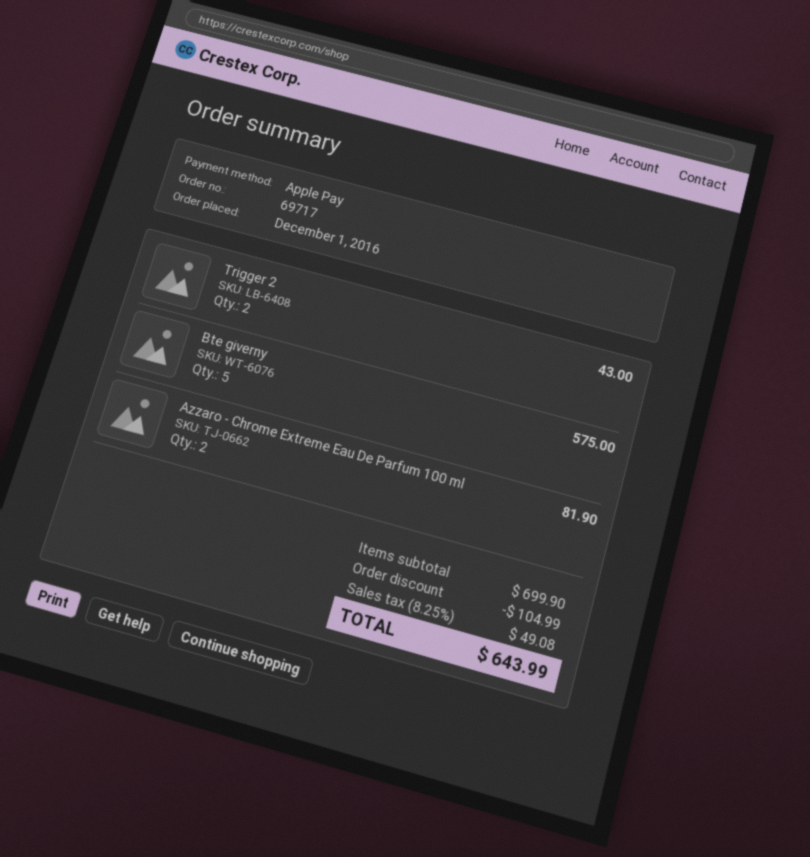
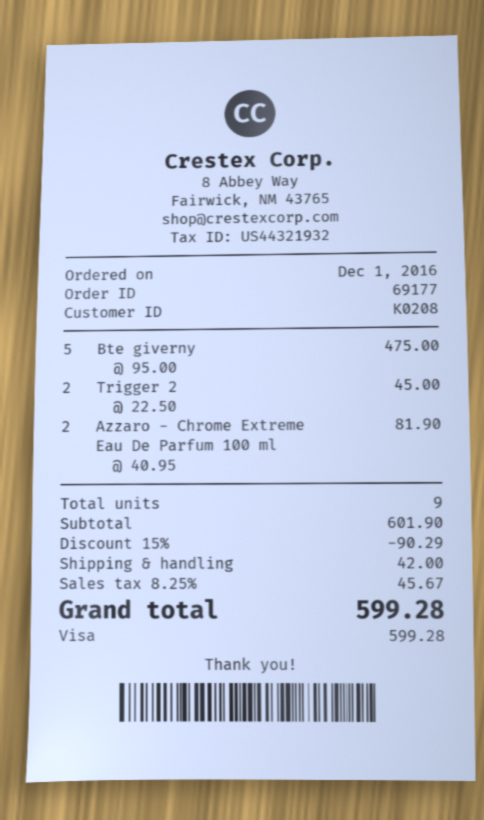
order number: 69717 -> 69177
payment method: Apple Pay -> Visa
Trigger 2: 2 for 43.00 -> 2 for 45.00
Bte giverny: 5 for 575.00 -> 5 for 475.00
subtotal: 699.90 -> 601.90
discount: 104.99 -> 90.29
shipping: none -> 42.00
tax: 8.25% = 49.08 -> 8.25% = 45.67
total: 643.99 -> 599.28

